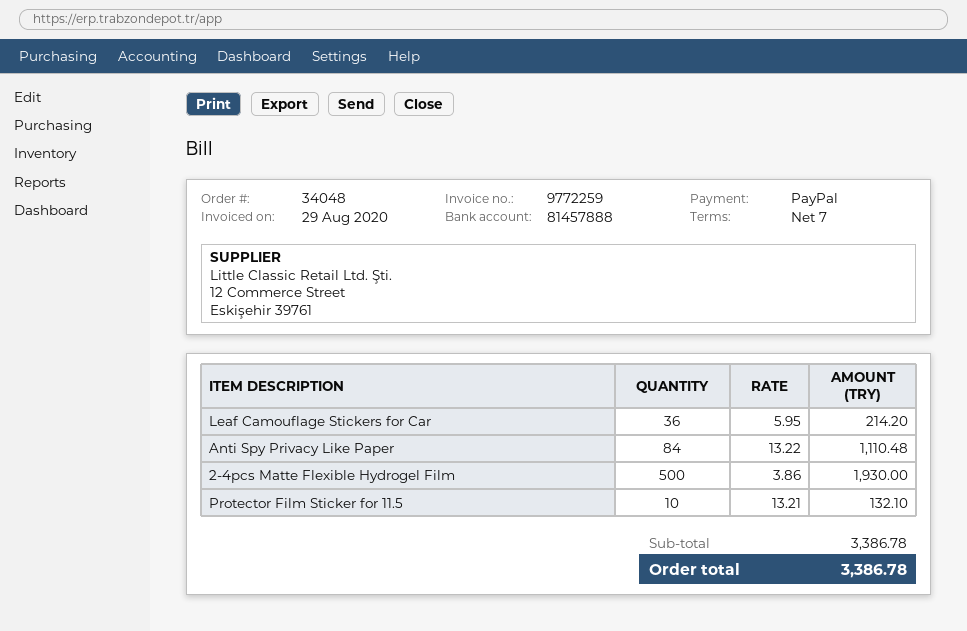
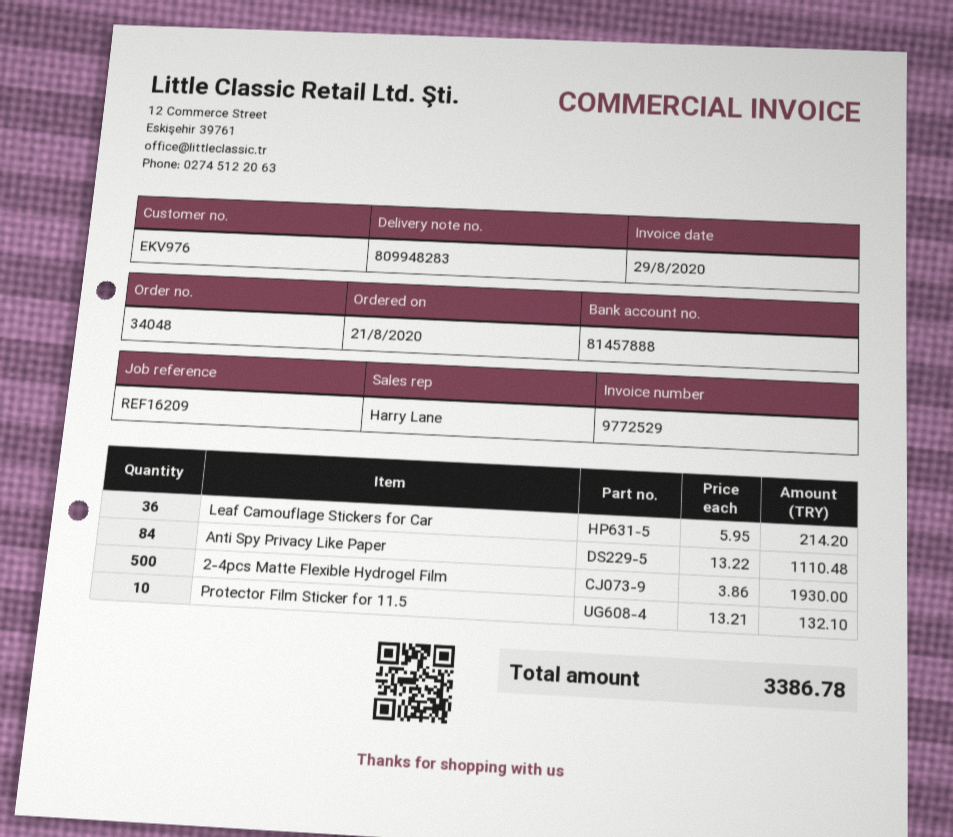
invoice number: 9772259 -> 9772529

